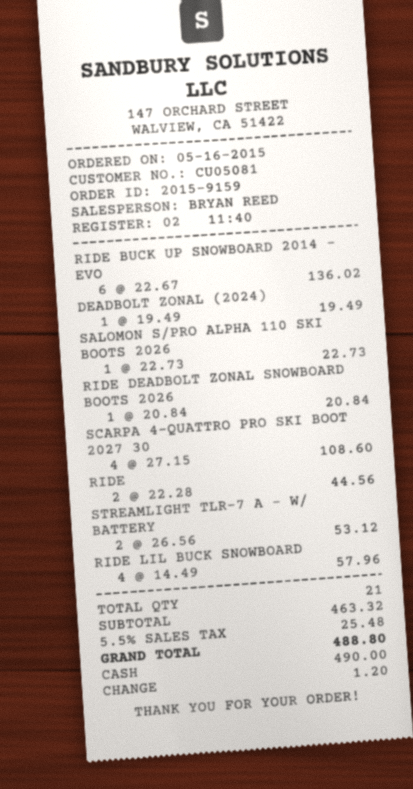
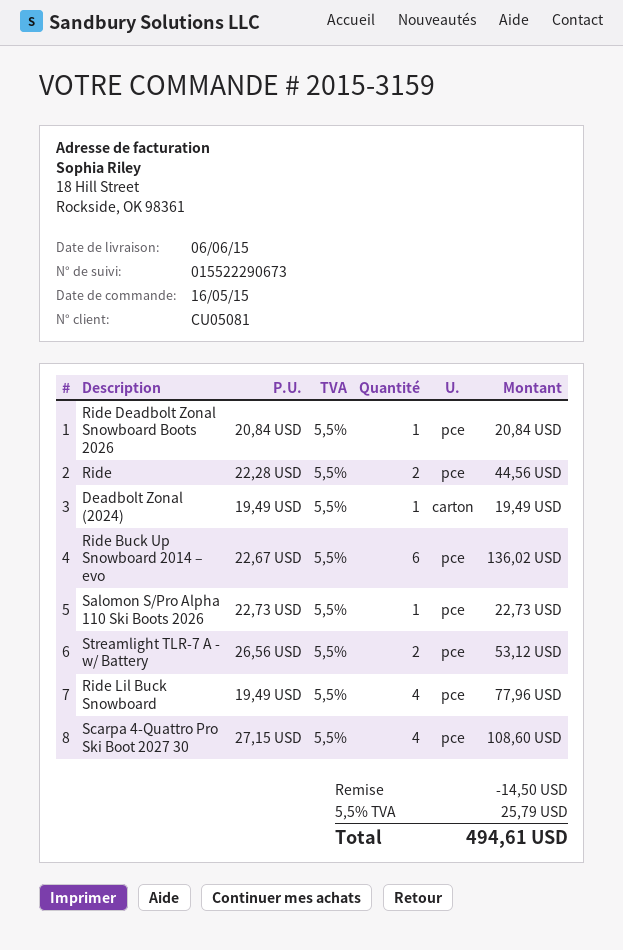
order number: 2015-9159 -> 2015-3159
RIDE LIL BUCK SNOWBOARD: 4 x 14.49 = 57.96 -> 4 x 19.49 = 77.96
discount: none -> 14.50
tax: 5.5% = 25.48 -> 5.5% = 25.79
total: 488.80 -> 494.61

